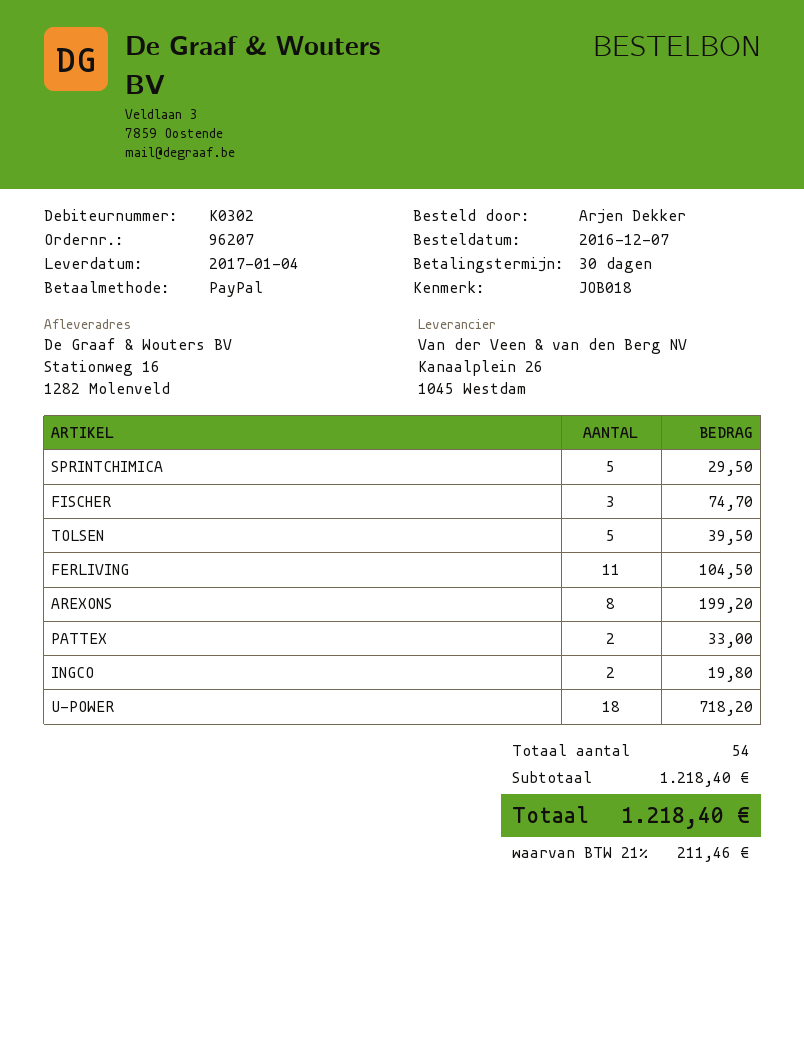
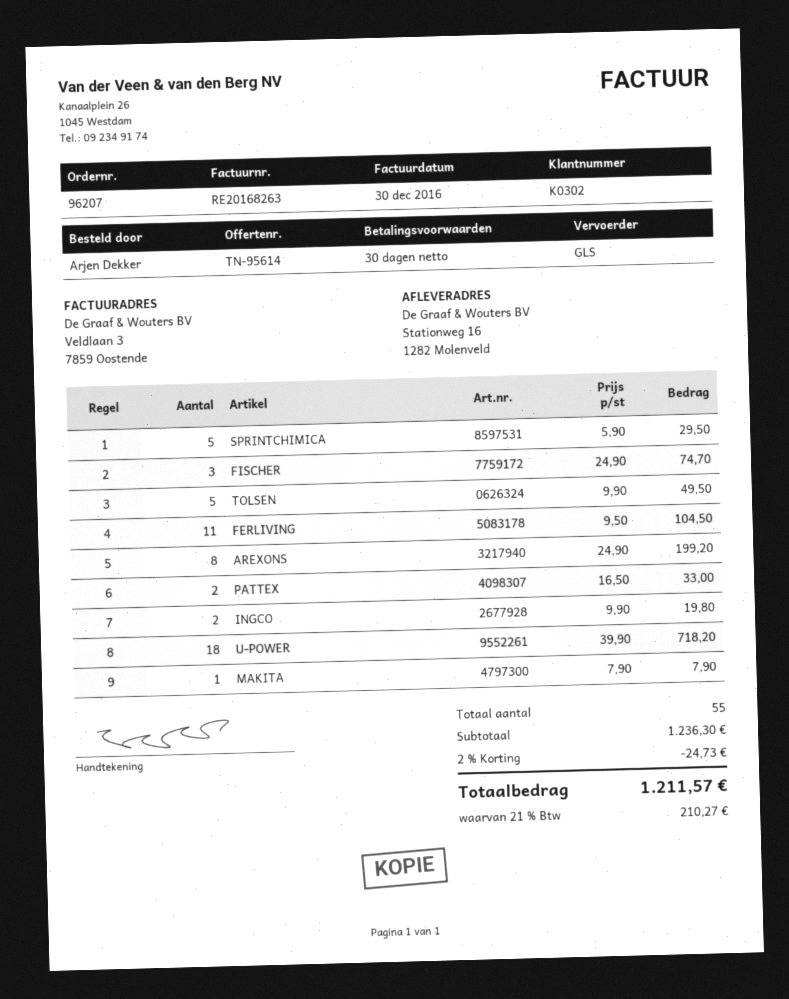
TOLSEN: 5 for 39.50 -> 5 for 49.50
MAKITA: none -> 1 for 7.90
total quantity: 54 -> 55
subtotal: 1218.40 -> 1236.30
discount: none -> 2% = 24.73
tax: 21% = 211.46 -> 21% = 210.27
total: 1218.40 -> 1211.57

